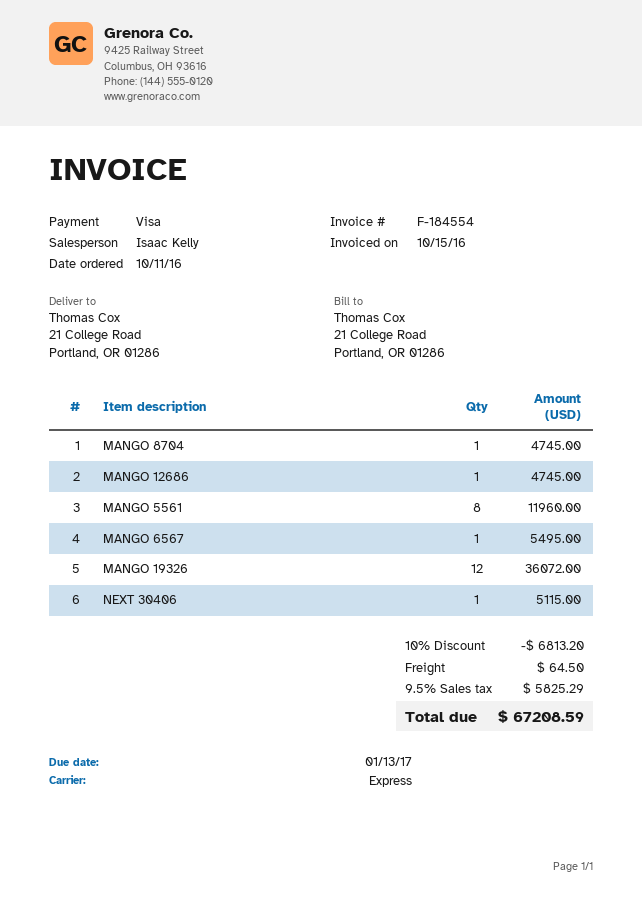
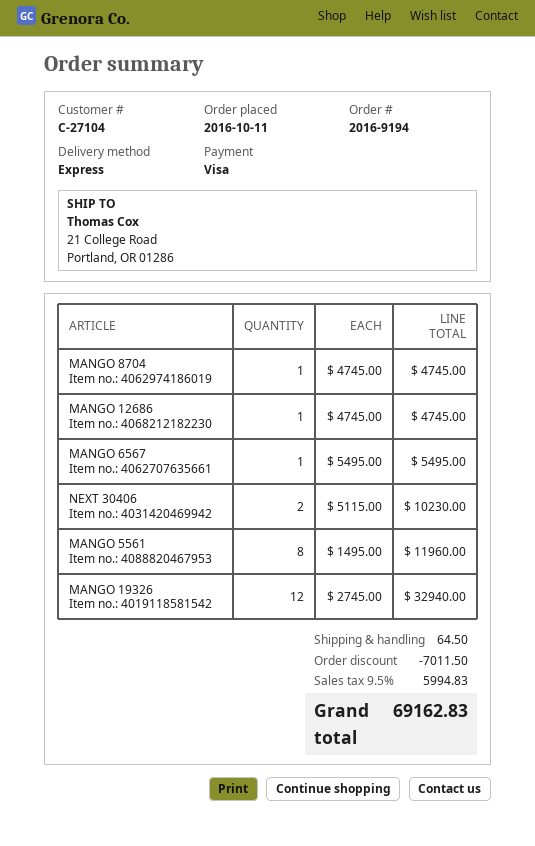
MANGO 19326: 12 for 36072.00 -> 12 for 32940.00
NEXT 30406: 1 for 5115.00 -> 2 for 10230.00
discount: 6813.20 -> 7011.50
tax: 9.5% = 5825.29 -> 9.5% = 5994.83
total: 67208.59 -> 69162.83

